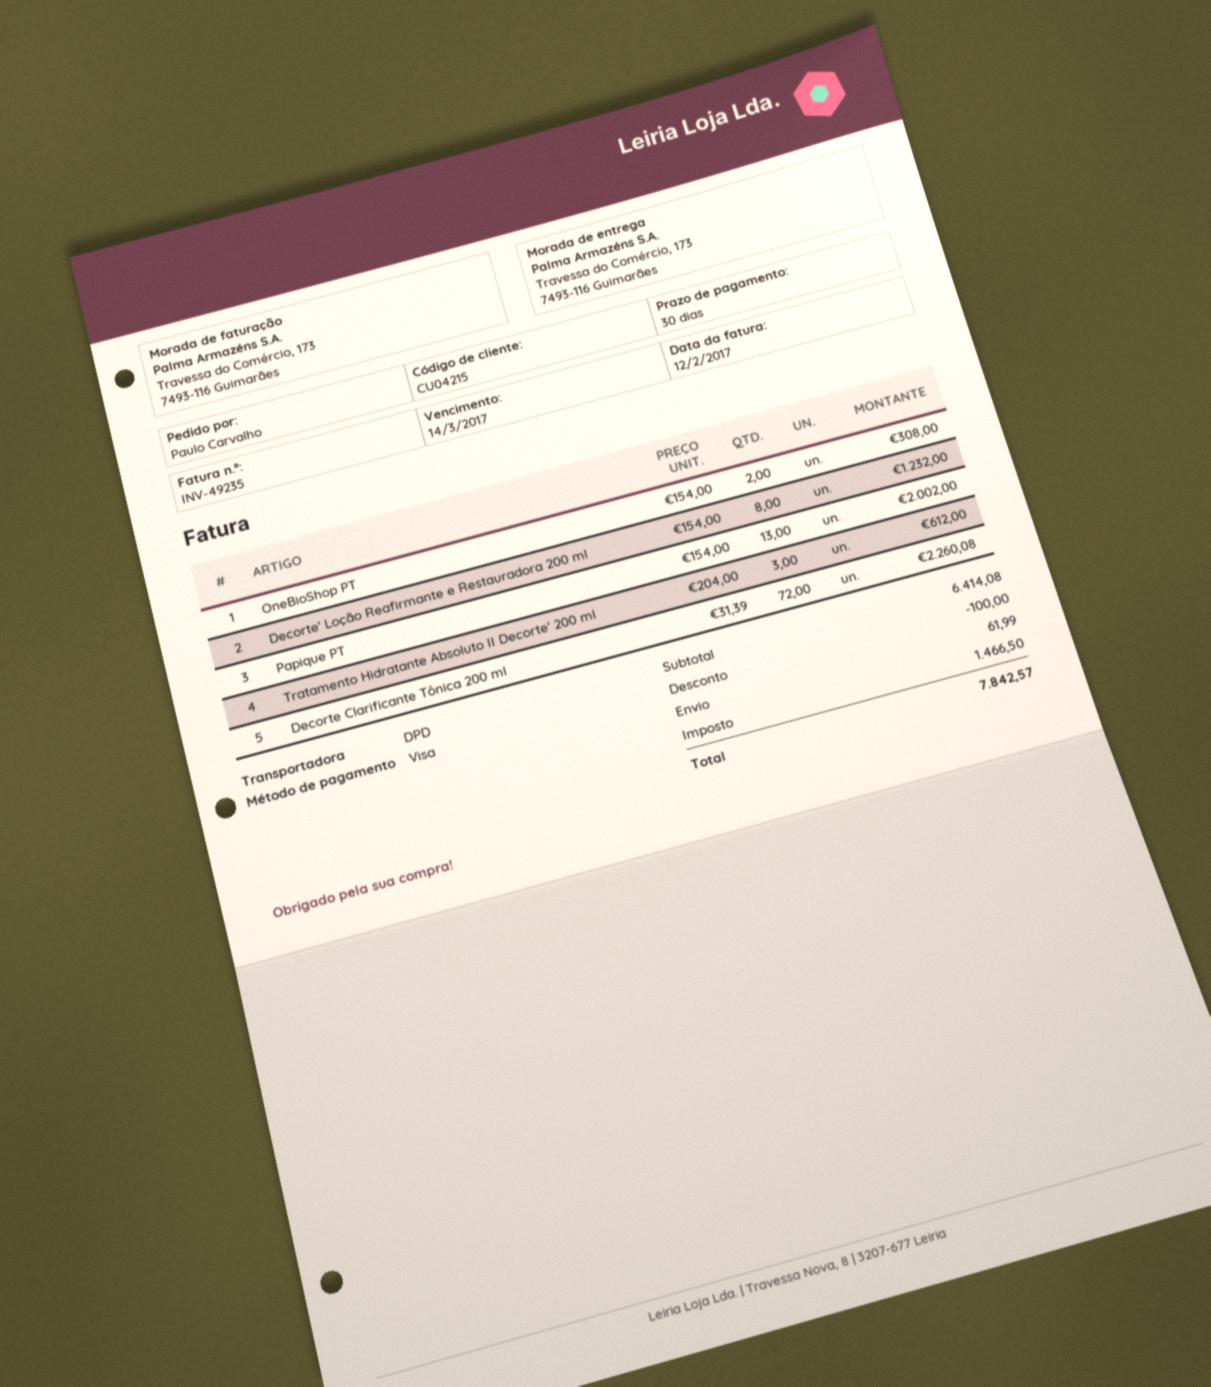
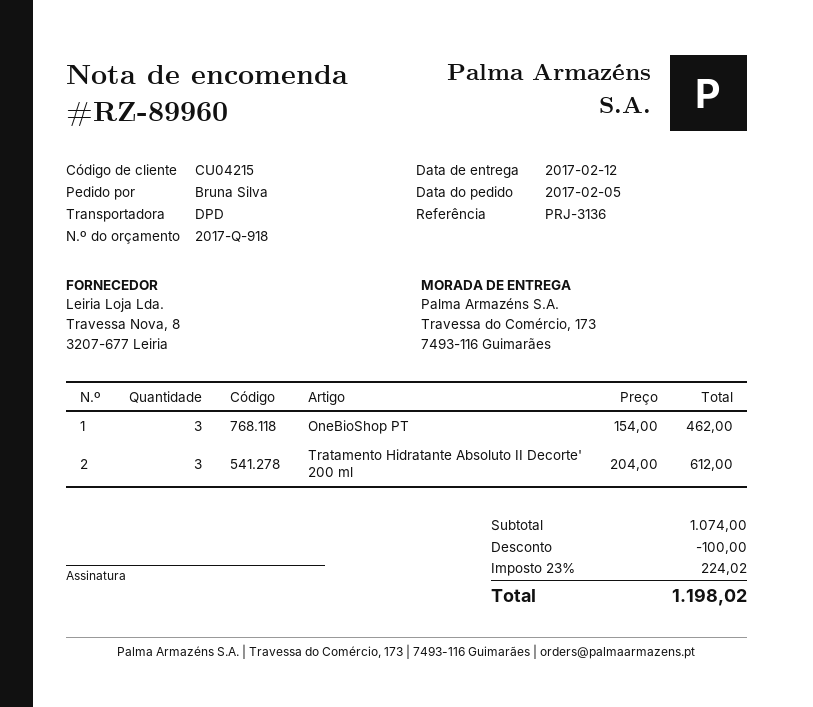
ordered by: Paulo Carvalho -> Bruna Silva
OneBioShop PT: 2 x 154.00 = 308.00 -> 3 x 154.00 = 462.00
Decorte' Loção Reafirmante e Restauradora 200 ml: 8 x 154.00 = 1232.00 -> none
Papique PT: 13 x 154.00 = 2002.00 -> none
Decorte Clarificante Tônica 200 ml: 72 x 31.39 = 2260.08 -> none
subtotal: 6414.08 -> 1074.00
shipping: 61.99 -> none
tax: 1466.50 -> 224.02
total: 7842.57 -> 1198.02

